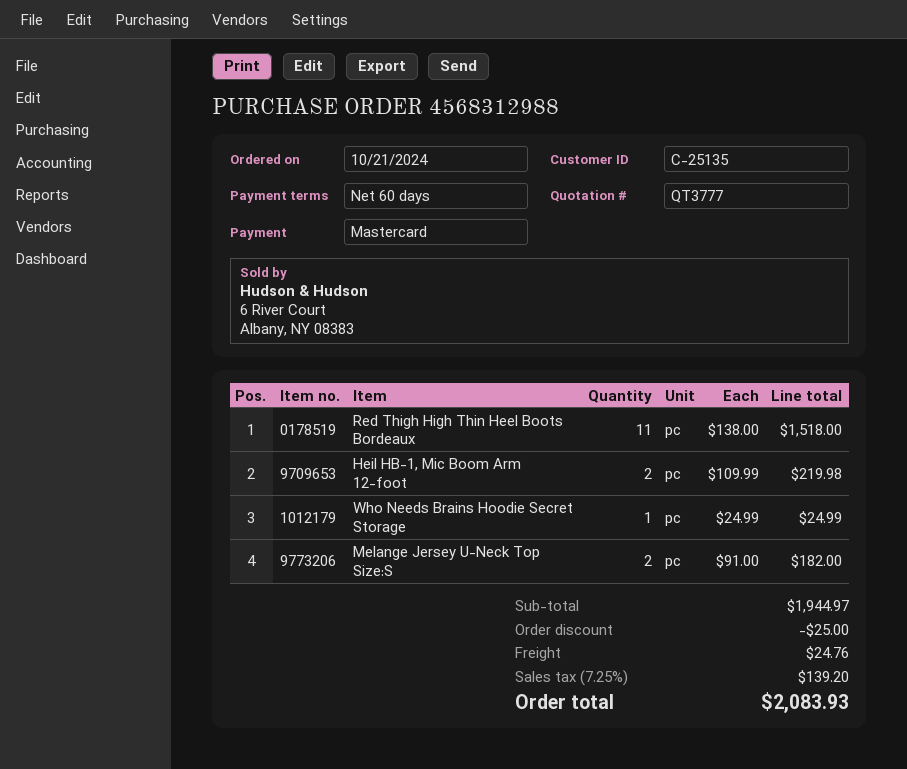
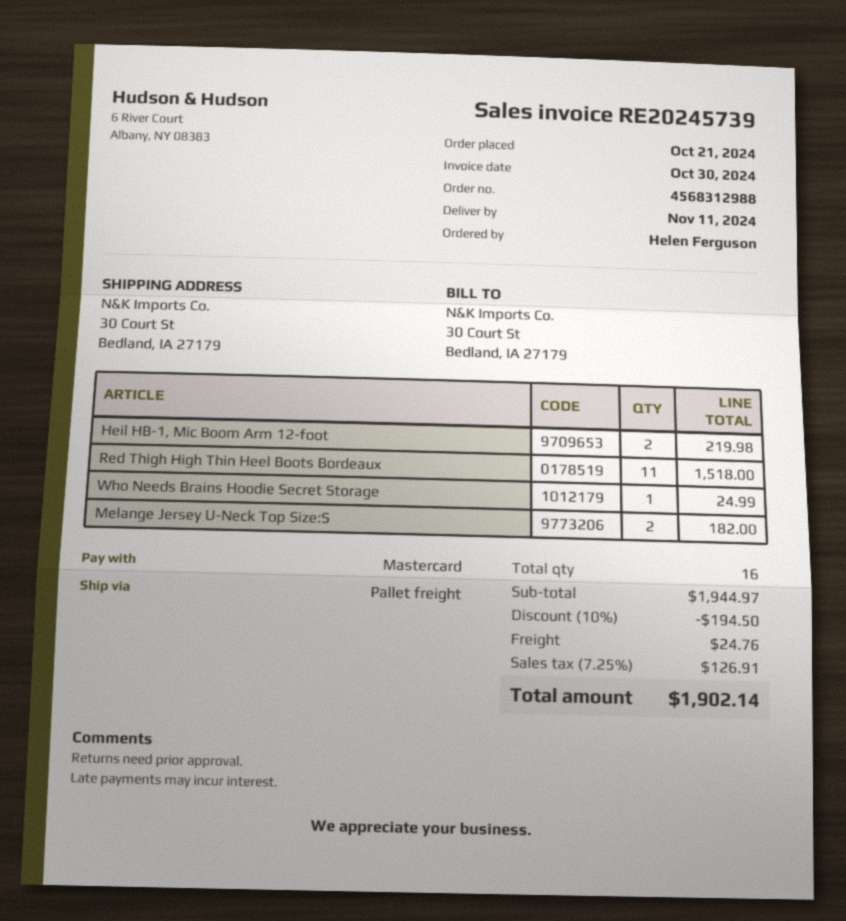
discount: 25.00 -> 194.50
tax: 7.25% = 139.20 -> 7.25% = 126.91
total: 2083.93 -> 1902.14

